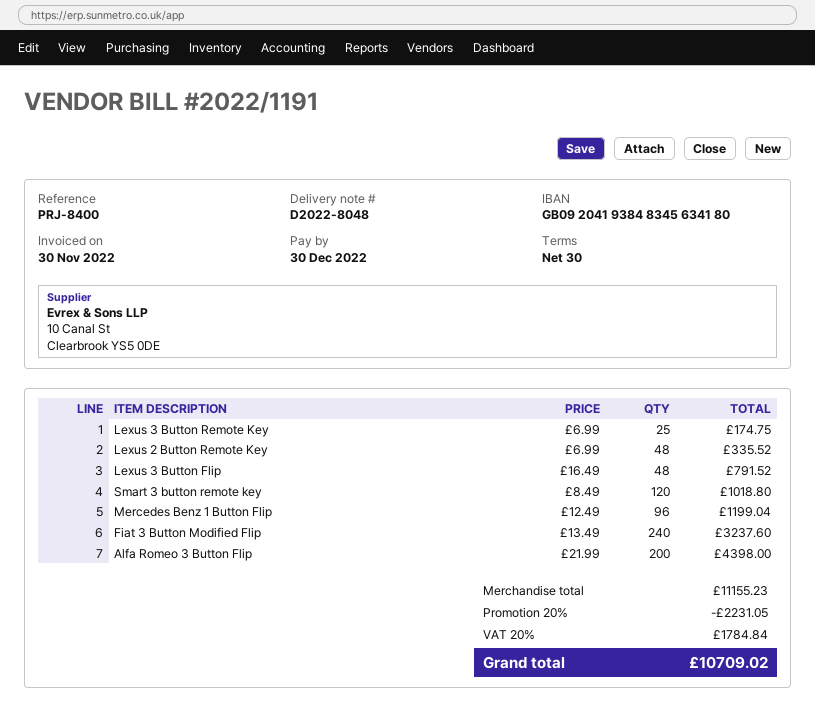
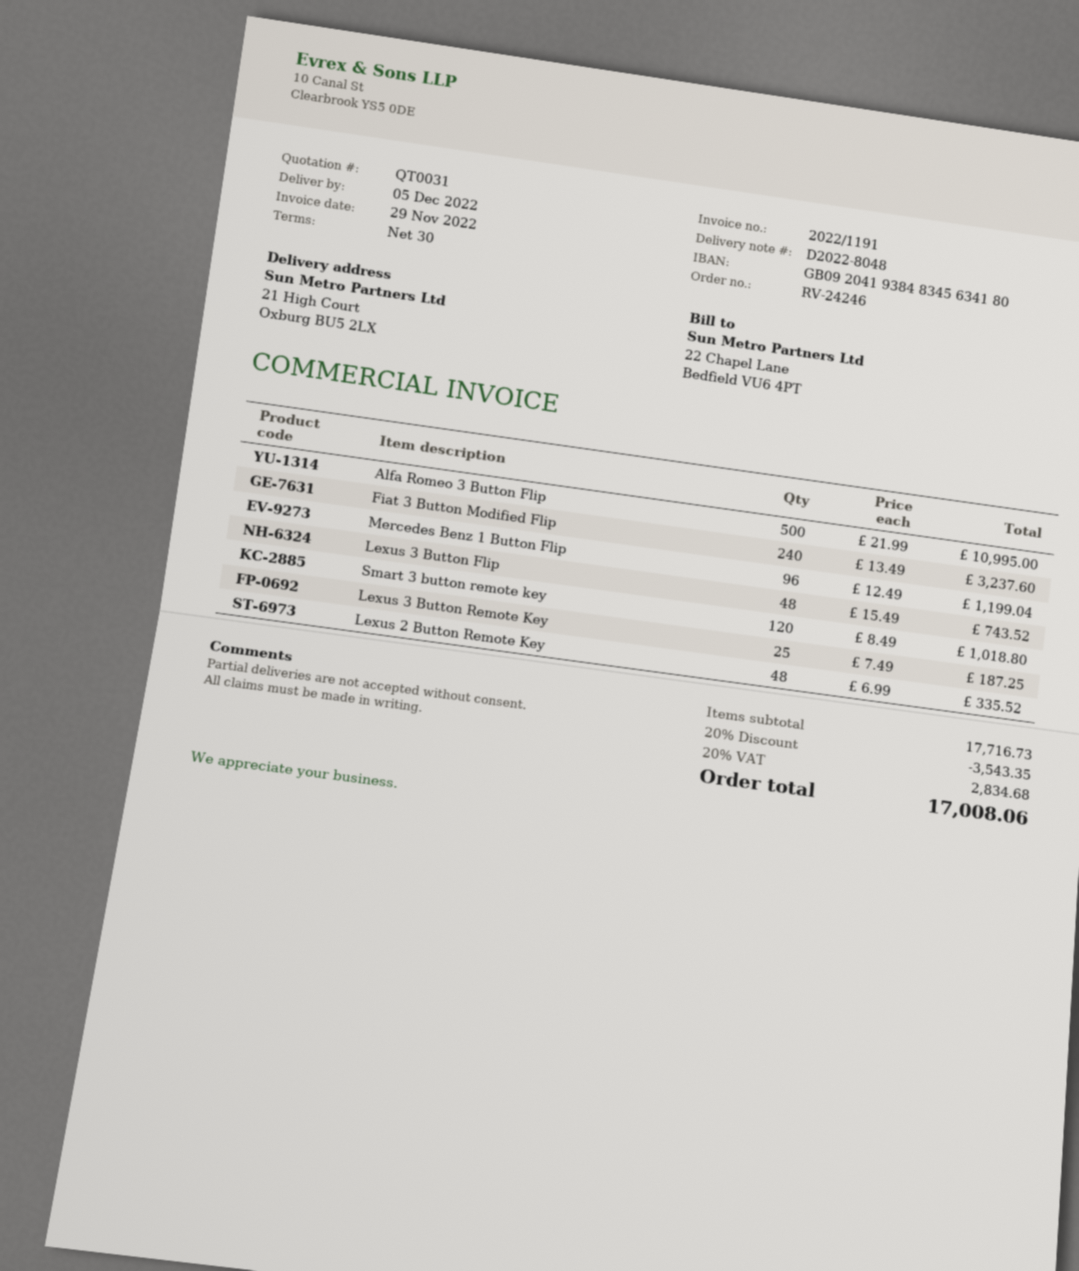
invoice date: 2022-11-30 -> 2022-11-29
Lexus 3 Button Remote Key: 25 x 6.99 = 174.75 -> 25 x 7.49 = 187.25
Lexus 3 Button Flip: 48 x 16.49 = 791.52 -> 48 x 15.49 = 743.52
Alfa Romeo 3 Button Flip: 200 x 21.99 = 4398.00 -> 500 x 21.99 = 10995.00
subtotal: 11155.23 -> 17716.73
discount: 20% = 2231.05 -> 20% = 3543.35
tax: 20% = 1784.84 -> 20% = 2834.68
total: 10709.02 -> 17008.06

